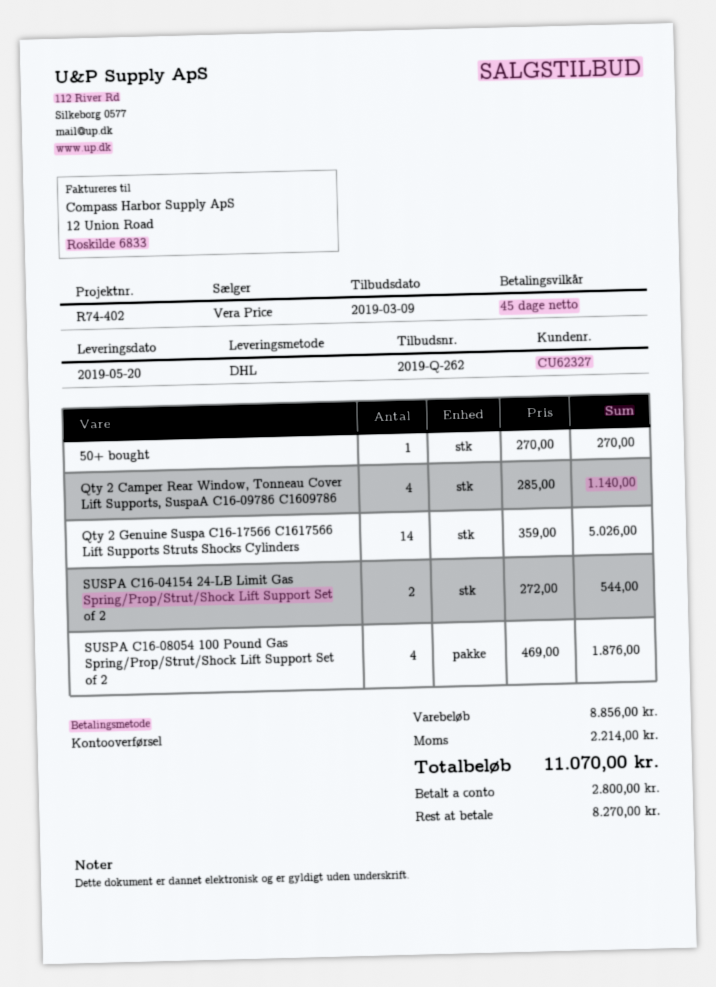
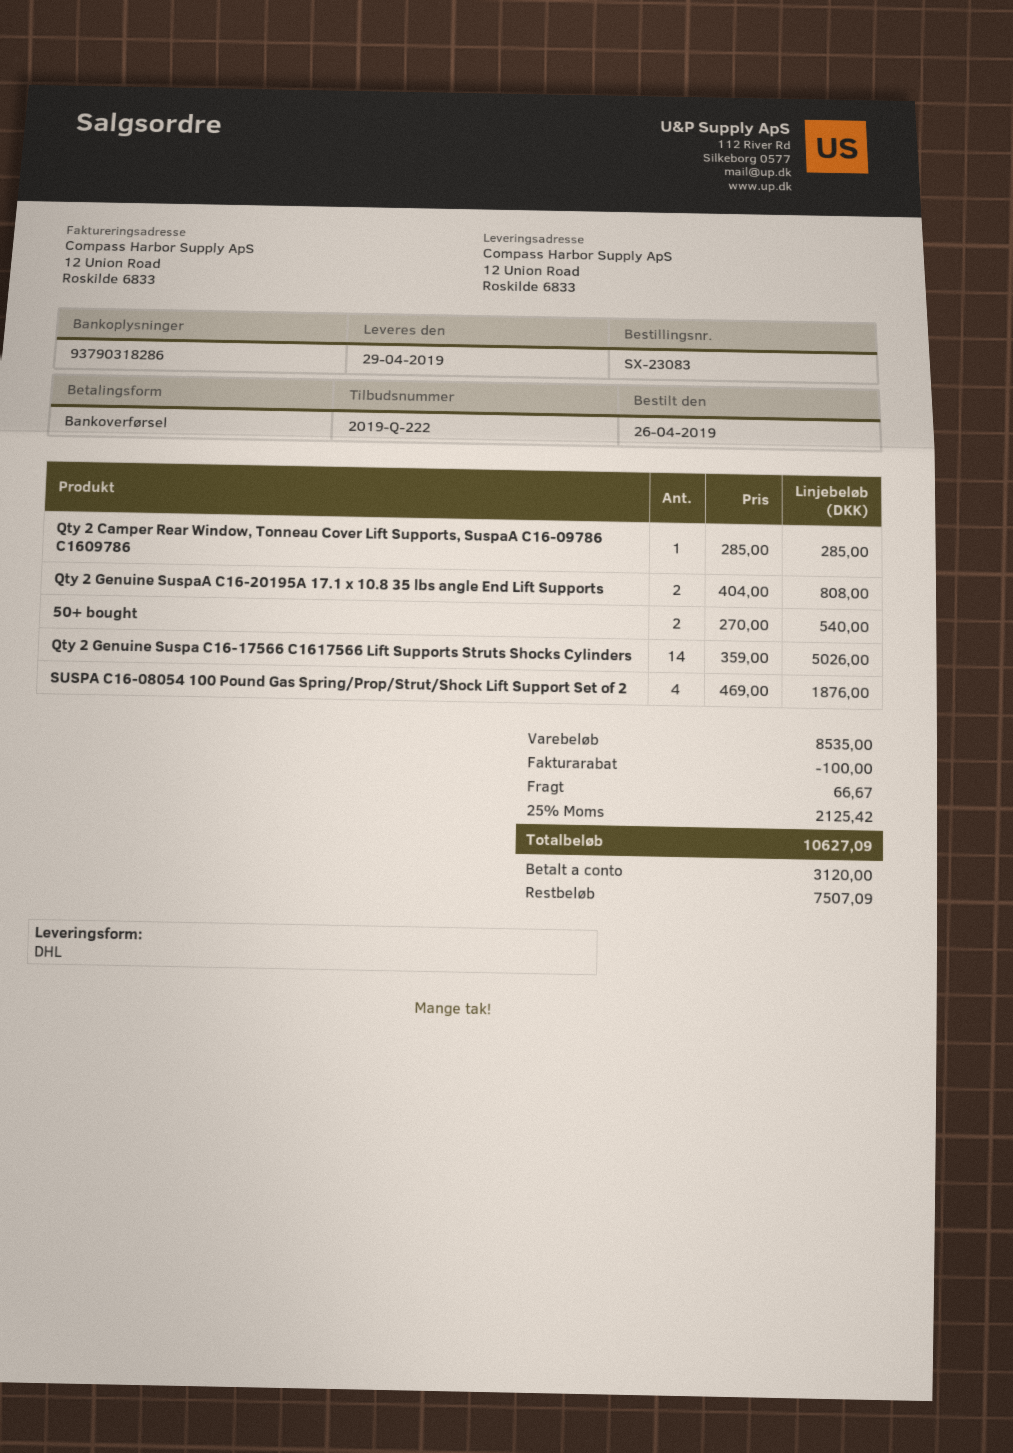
quote number: 2019-Q-262 -> 2019-Q-222
delivery date: 2019-05-20 -> 2019-04-29
50+ bought: 1 x 270.00 = 270.00 -> 2 x 270.00 = 540.00
Qty 2 Camper Rear Window, Tonneau Cover Lift Supports, SuspaA C16-09786 C1609786: 4 x 285.00 = 1140.00 -> 1 x 285.00 = 285.00
SUSPA C16-04154 24-LB Limit Gas Spring/Prop/Strut/Shock Lift Support Set of 2: 2 x 272.00 = 544.00 -> none
Qty 2 Genuine SuspaA C16-20195A 17.1 x 10.8 35 lbs angle End Lift Supports: none -> 2 x 404.00 = 808.00
subtotal: 8856.00 -> 8535.00
discount: none -> 100.00
shipping: none -> 66.67
tax: 2214.00 -> 2125.42
total: 11070.00 -> 10627.09
deposit: 2800.00 -> 3120.00
balance: 8270.00 -> 7507.09

